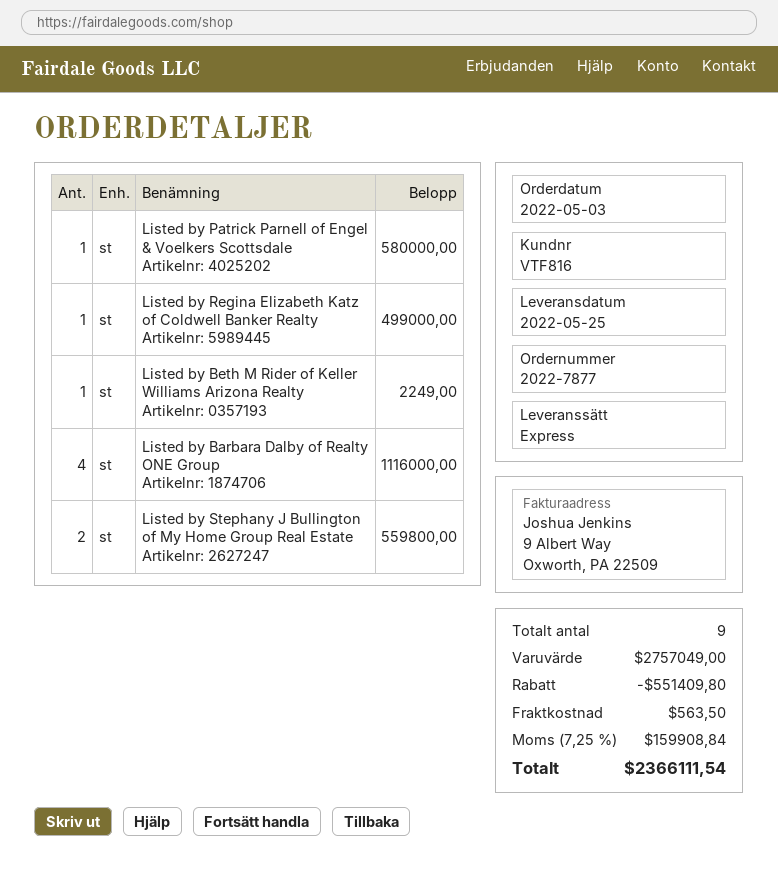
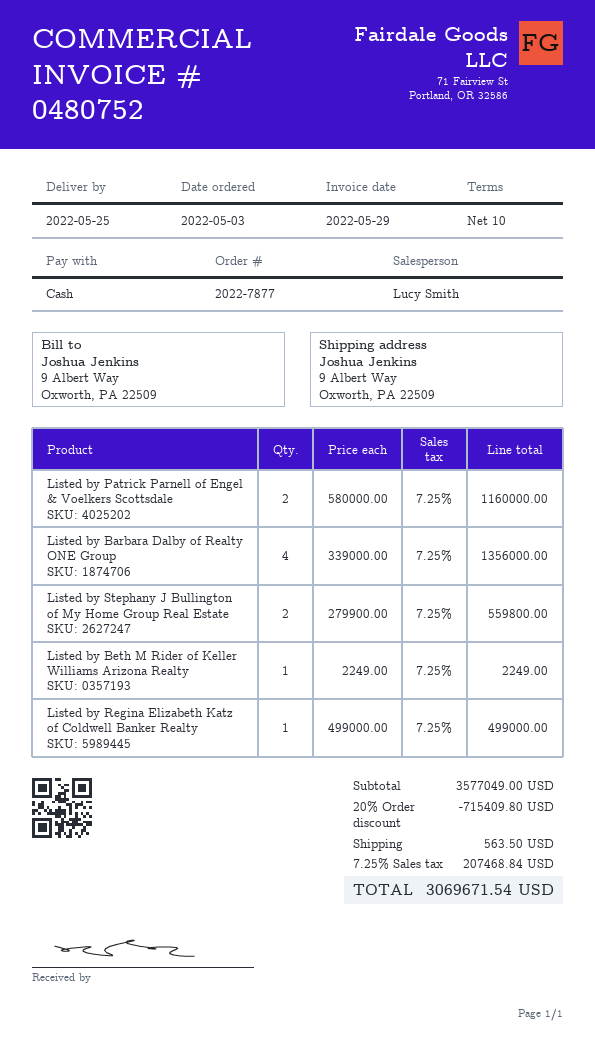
Listed by Patrick Parnell of Engel & Voelkers Scottsdale: 1 for 580000.00 -> 2 for 1160000.00
Listed by Barbara Dalby of Realty ONE Group: 4 for 1116000.00 -> 4 for 1356000.00
subtotal: 2757049.00 -> 3577049.00
discount: 551409.80 -> 715409.80
tax: 7.25% = 159908.84 -> 7.25% = 207468.84
total: 2366111.54 -> 3069671.54

